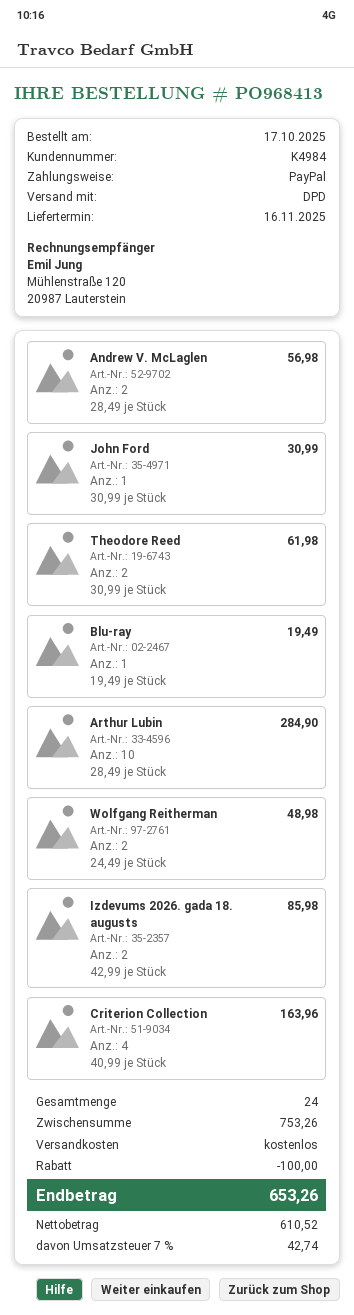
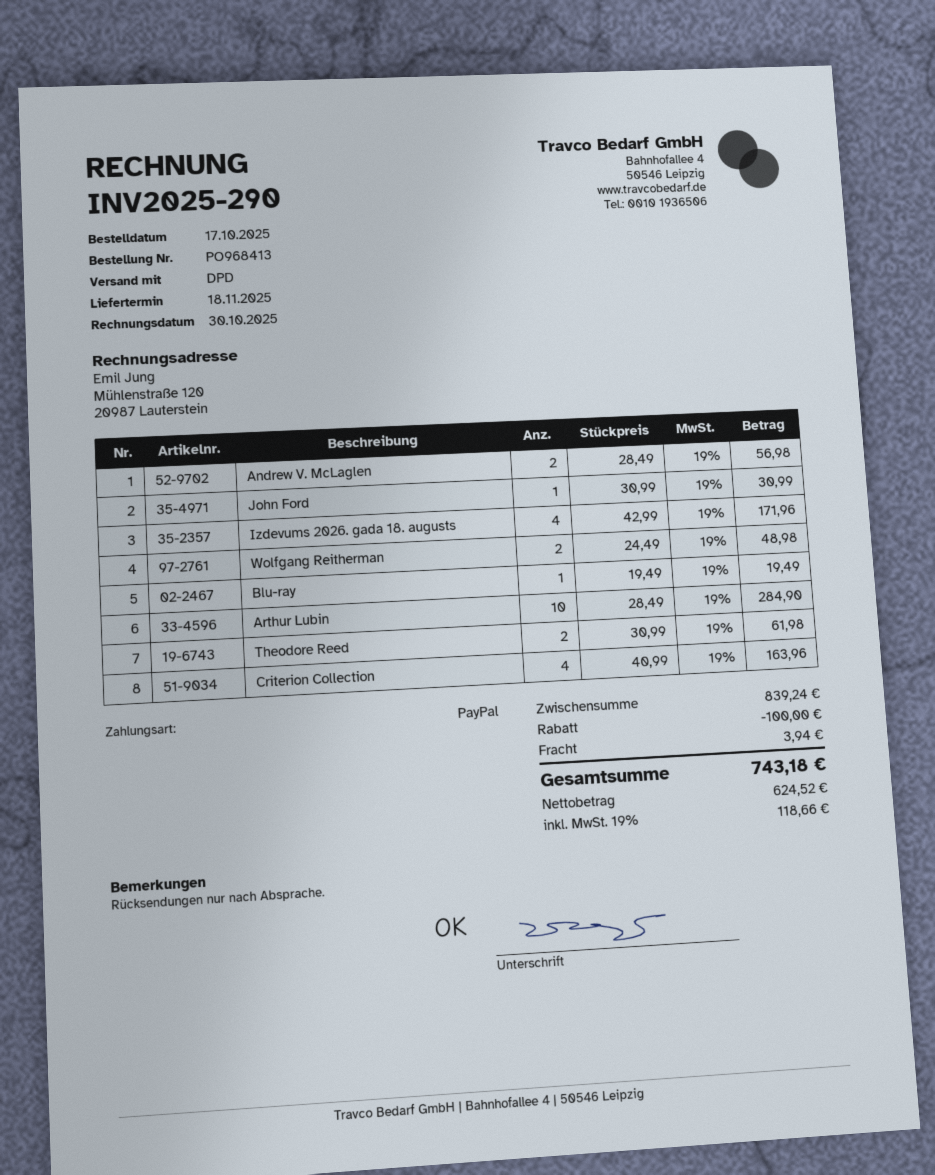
delivery date: 2025-11-16 -> 2025-11-18
Izdevums 2026. gada 18. augusts: 2 x 42.99 = 85.98 -> 4 x 42.99 = 171.96
subtotal: 753.26 -> 839.24
shipping: 0.00 -> 3.94
net: 610.52 -> 624.52
tax: 7% = 42.74 -> 19% = 118.66
total: 653.26 -> 743.18

